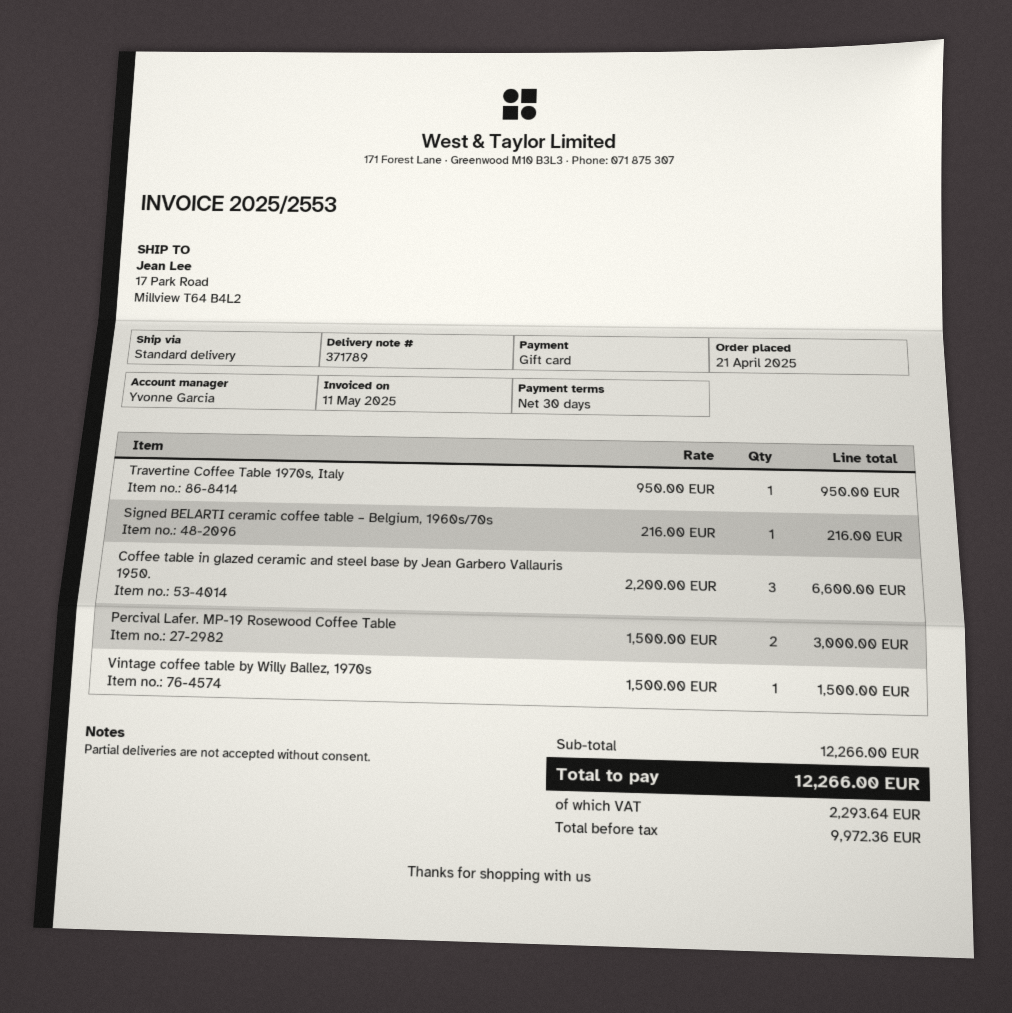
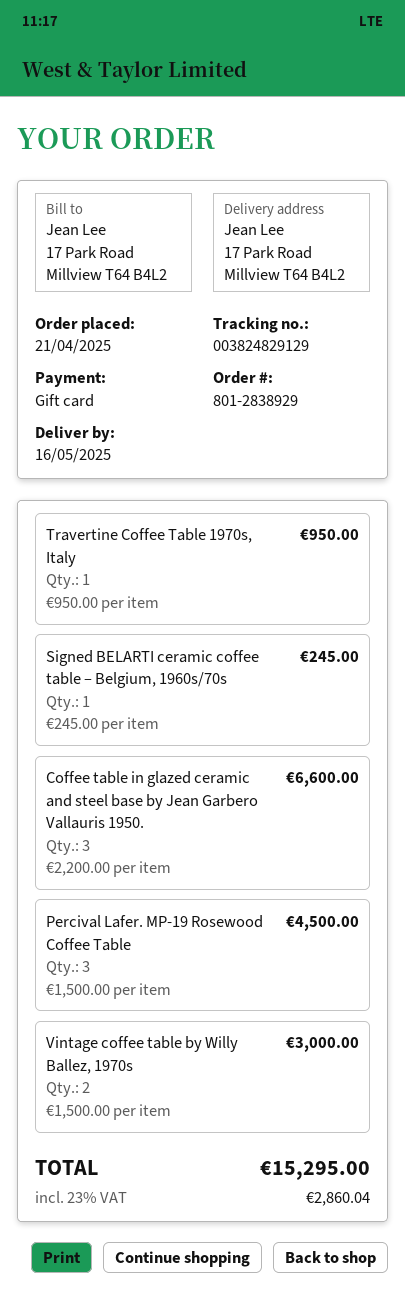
Signed BELARTI ceramic coffee table – Belgium, 1960s/70s: 1 x 216.00 = 216.00 -> 1 x 245.00 = 245.00
Percival Lafer. MP-19 Rosewood Coffee Table: 2 x 1500.00 = 3000.00 -> 3 x 1500.00 = 4500.00
Vintage coffee table by Willy Ballez, 1970s: 1 x 1500.00 = 1500.00 -> 2 x 1500.00 = 3000.00
tax: 2293.64 -> 2860.04
total: 12266.00 -> 15295.00

